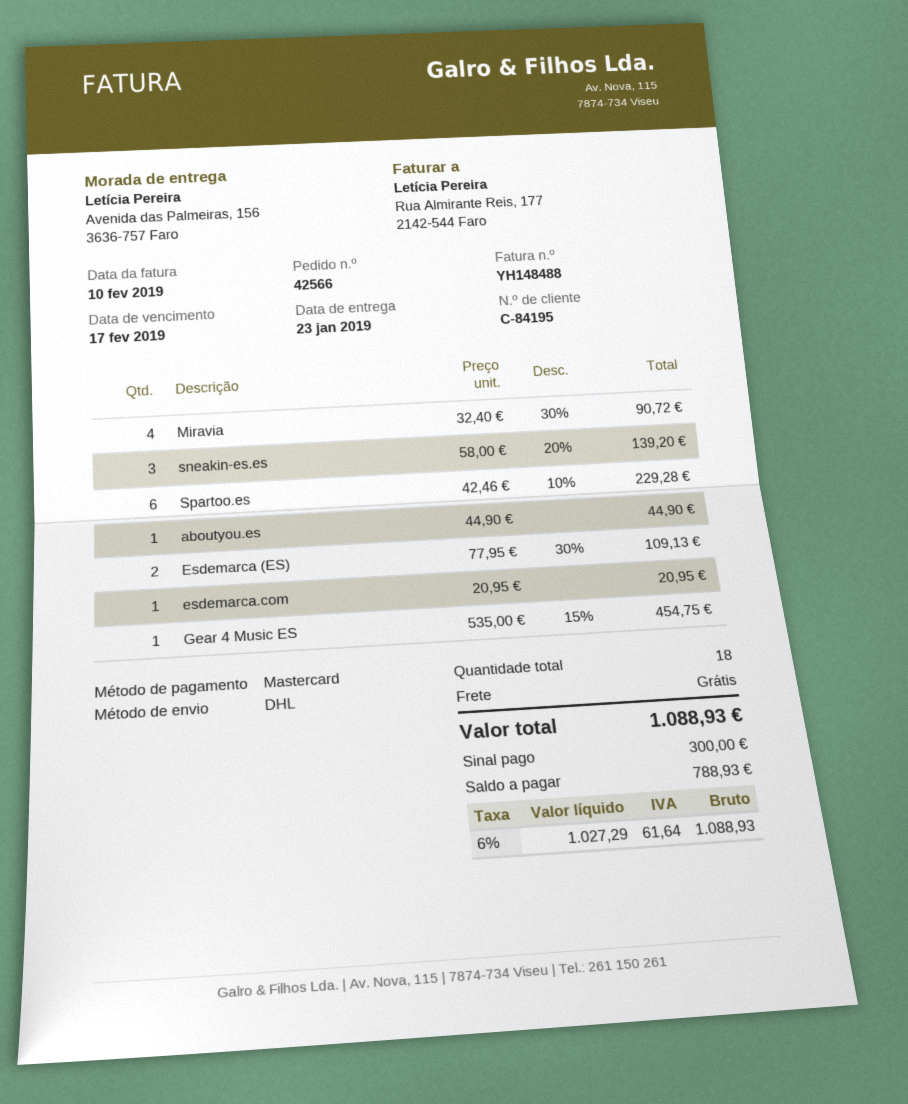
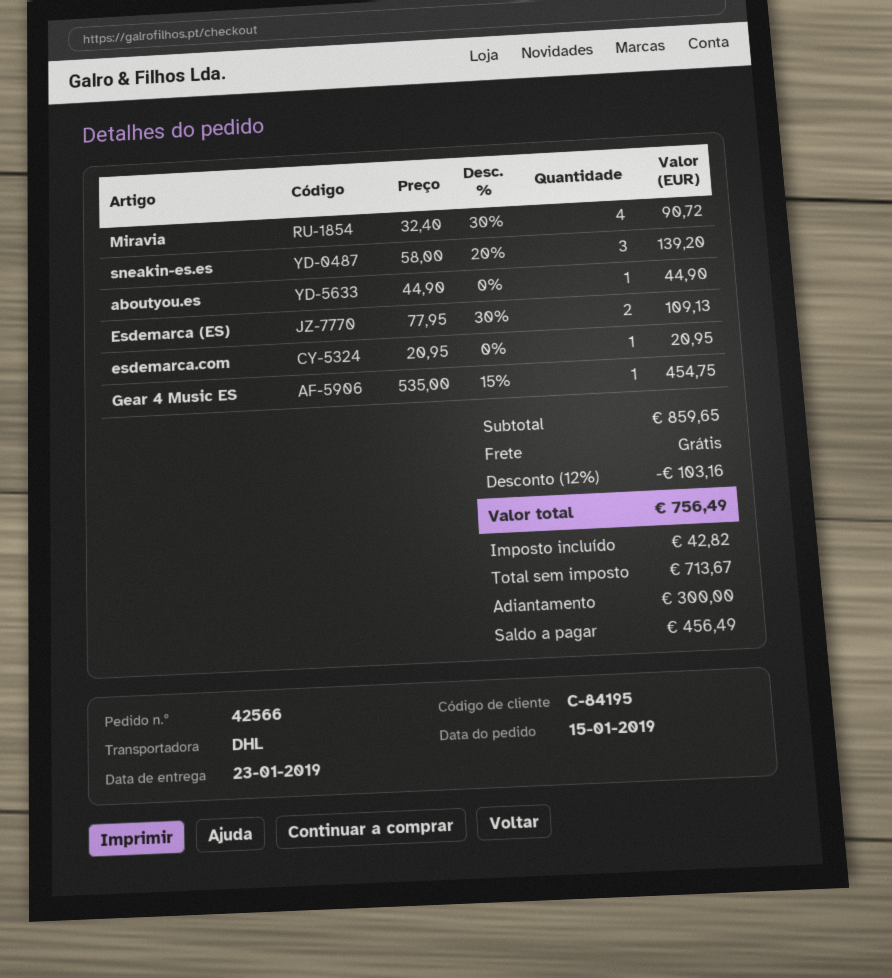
Spartoo.es: 6 x 42.46 - 10% = 229.28 -> none
discount: none -> 12% = 103.16
net: 1027.29 -> 713.67
tax: 61.64 -> 42.82
total: 1088.93 -> 756.49
balance: 788.93 -> 456.49

